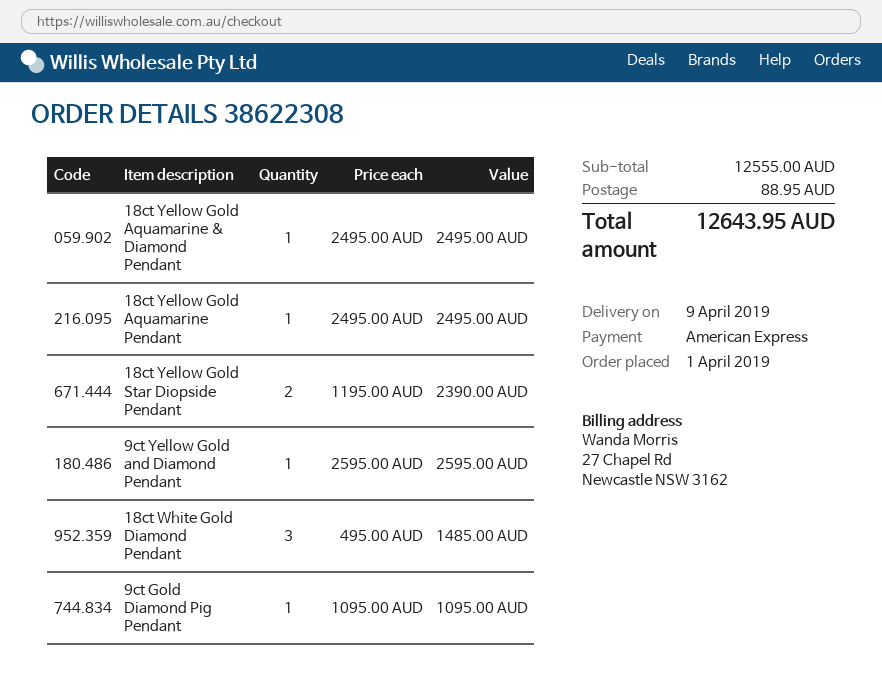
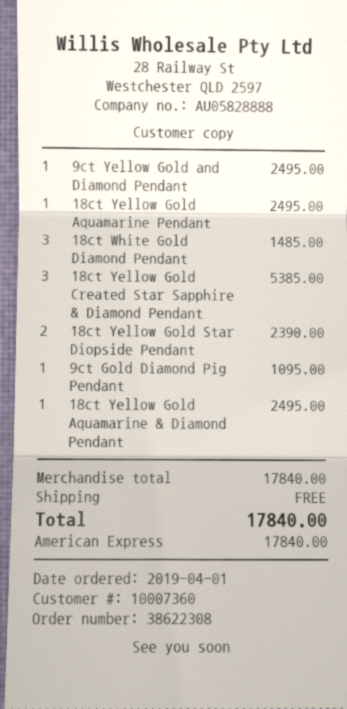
9ct Yellow Gold and Diamond Pendant: 1 for 2595.00 -> 1 for 2495.00
18ct Yellow Gold Created Star Sapphire & Diamond Pendant: none -> 3 for 5385.00
subtotal: 12555.00 -> 17840.00
shipping: 88.95 -> 0.00
total: 12643.95 -> 17840.00

